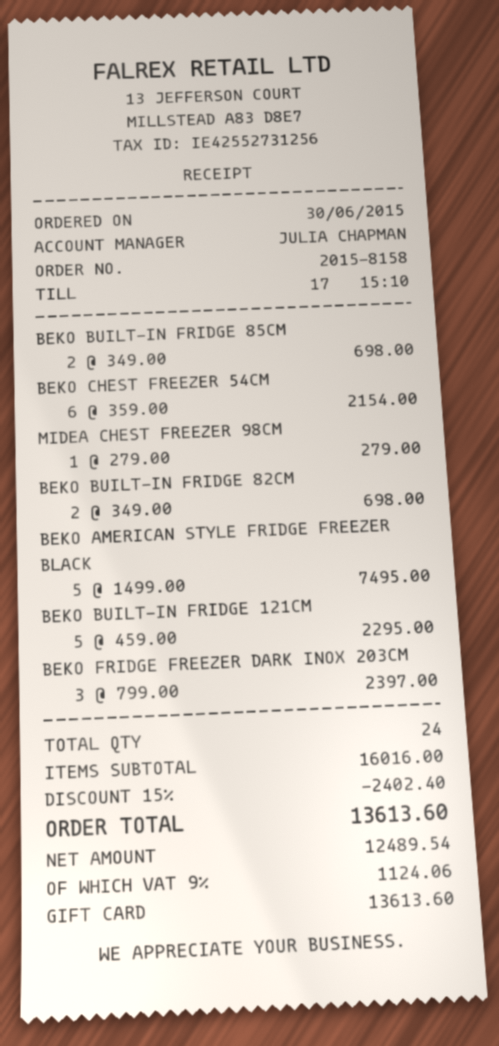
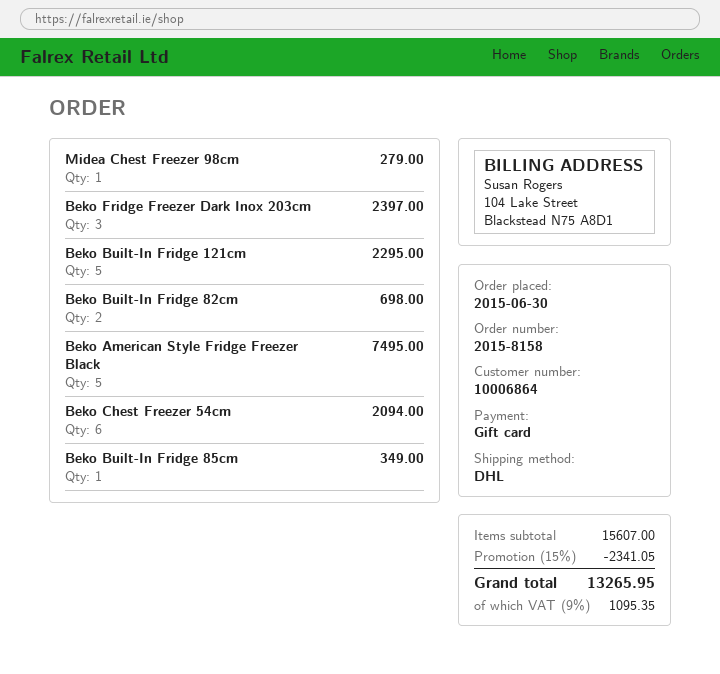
BEKO BUILT-IN FRIDGE 85CM: 2 for 698.00 -> 1 for 349.00
BEKO CHEST FREEZER 54CM: 6 for 2154.00 -> 6 for 2094.00
subtotal: 16016.00 -> 15607.00
discount: 15% = 2402.40 -> 15% = 2341.05
tax: 9% = 1124.06 -> 9% = 1095.35
total: 13613.60 -> 13265.95

